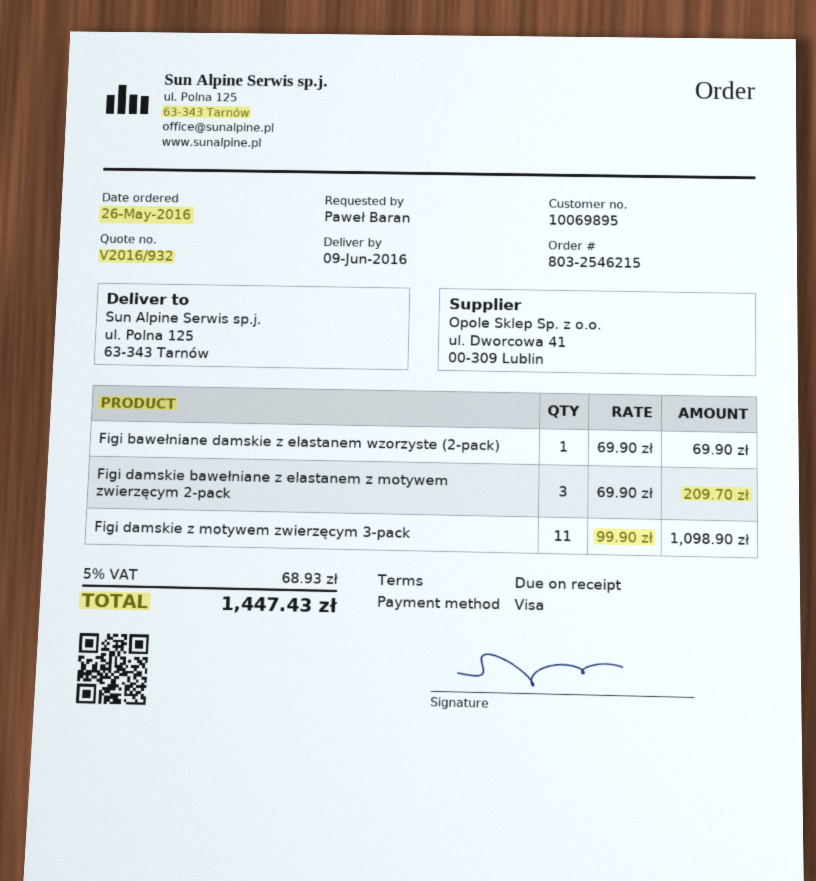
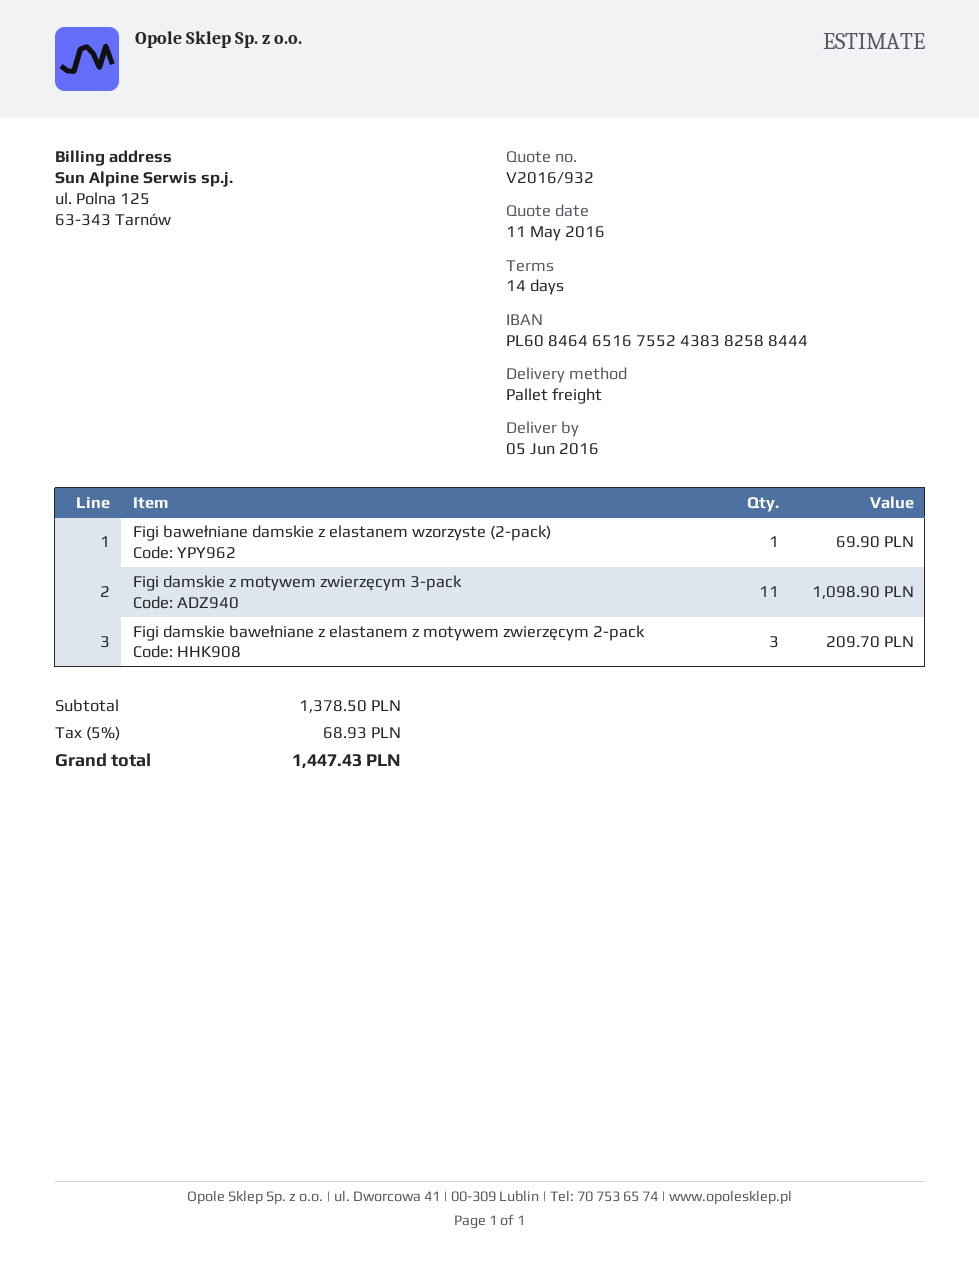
delivery date: 2016-06-09 -> 2016-06-05
payment terms: on receipt -> 14 days

